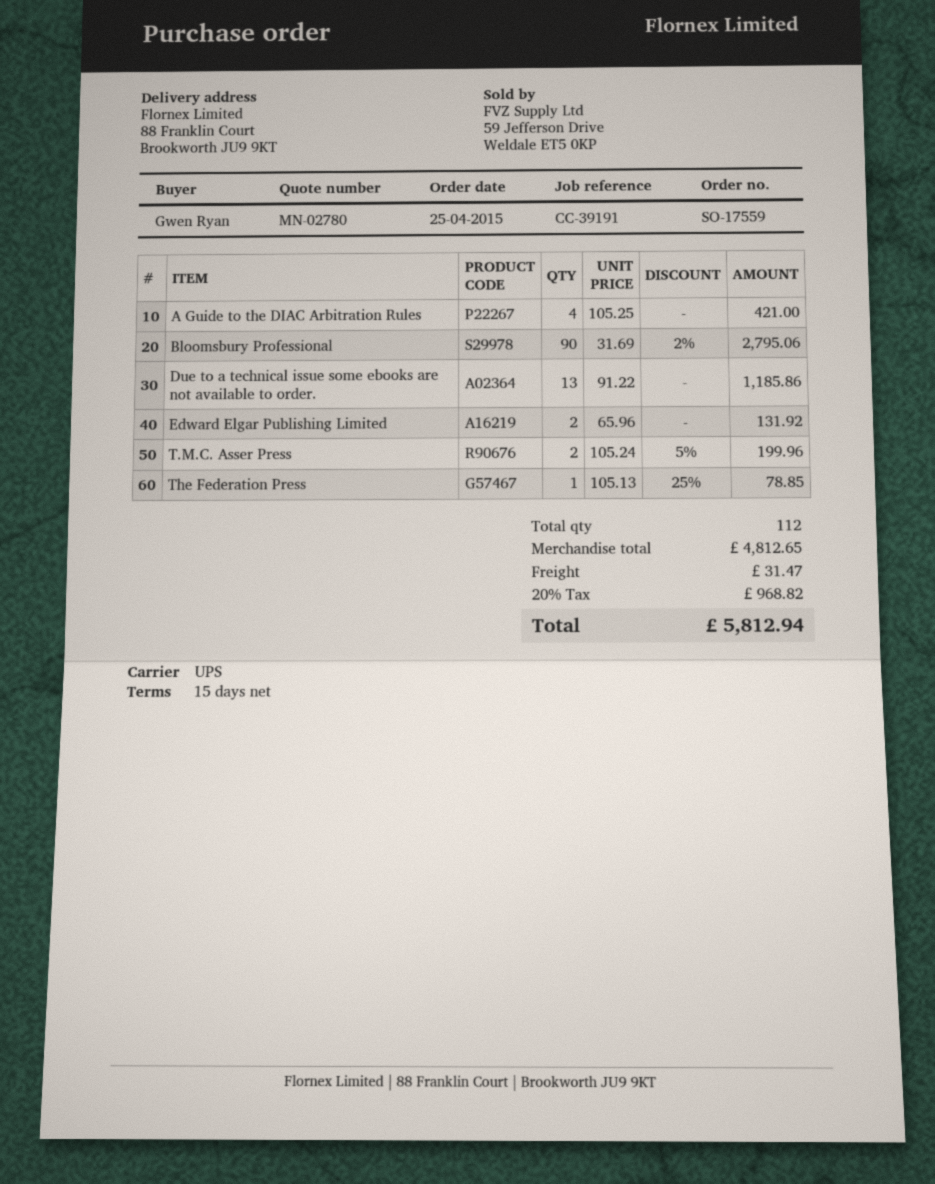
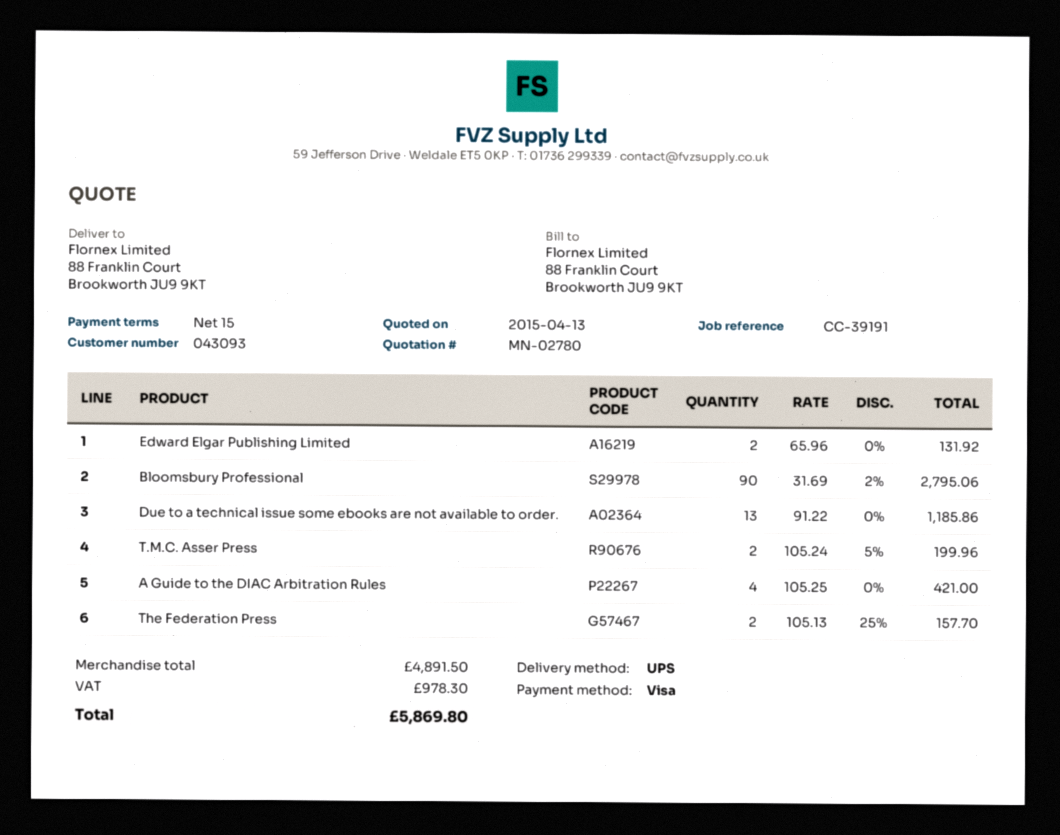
The Federation Press: 1 x 105.13 - 25% = 78.85 -> 2 x 105.13 - 25% = 157.70
subtotal: 4812.65 -> 4891.50
shipping: 31.47 -> none
tax: 968.82 -> 978.30
total: 5812.94 -> 5869.80

